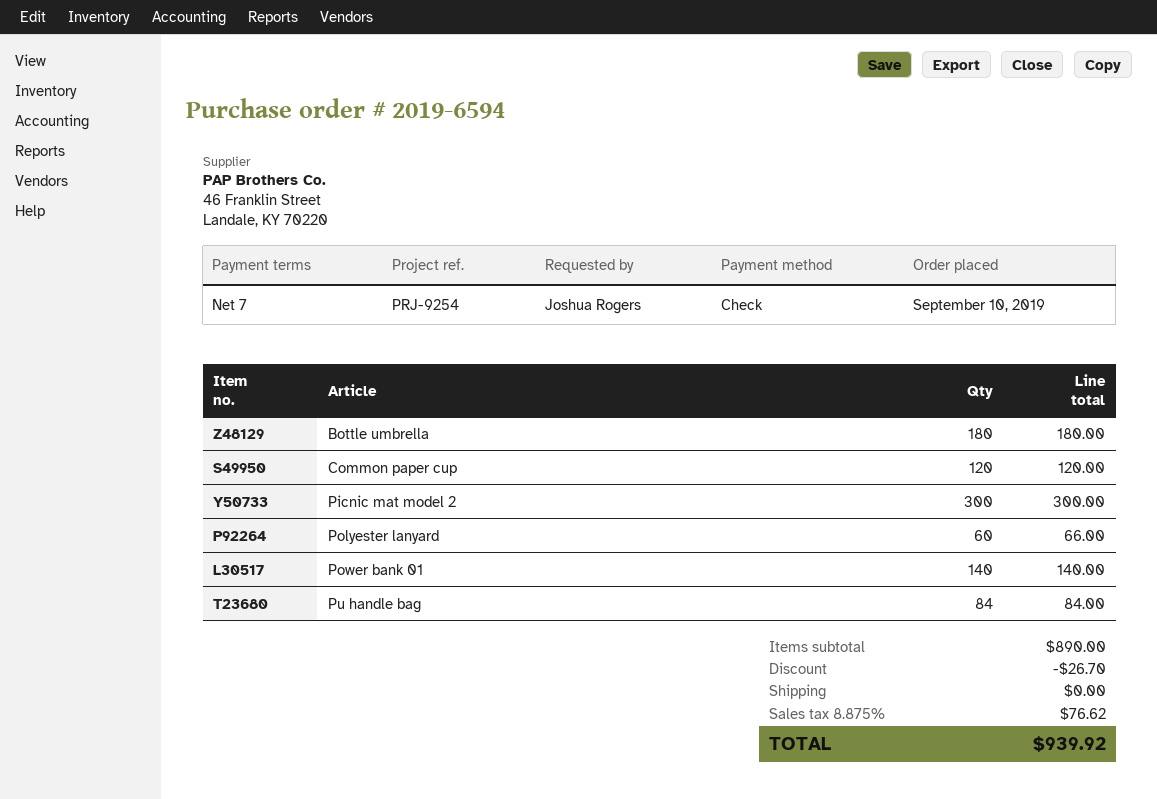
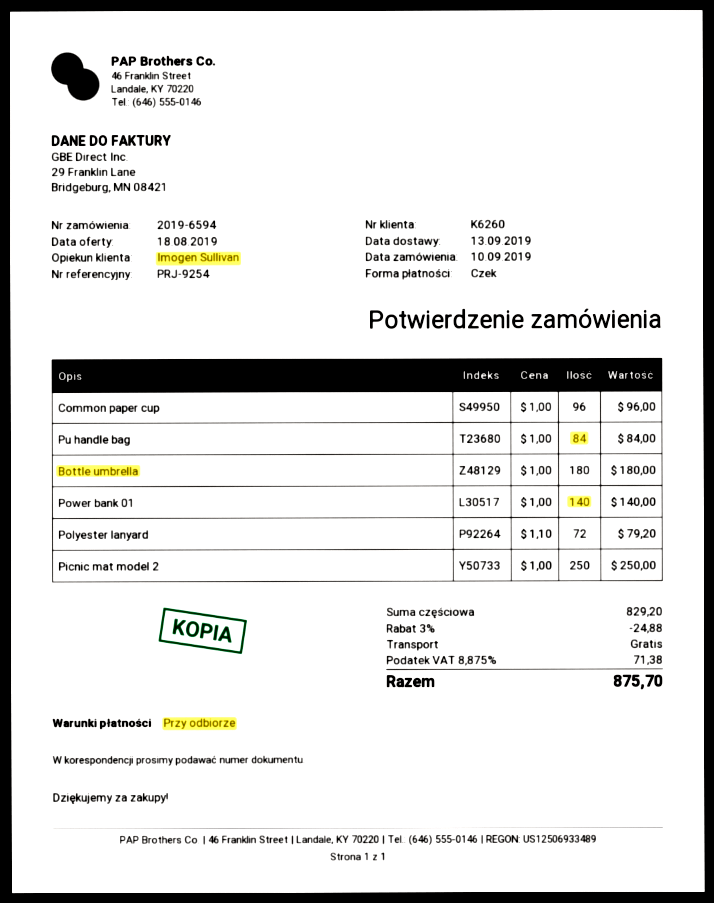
payment terms: 7 days -> on receipt
Common paper cup: 120 for 120.00 -> 96 for 96.00
Picnic mat model 2: 300 for 300.00 -> 250 for 250.00
Polyester lanyard: 60 for 66.00 -> 72 for 79.20
subtotal: 890.00 -> 829.20
discount: 26.70 -> 24.88
tax: 8.875% = 76.62 -> 8.875% = 71.38
total: 939.92 -> 875.70

